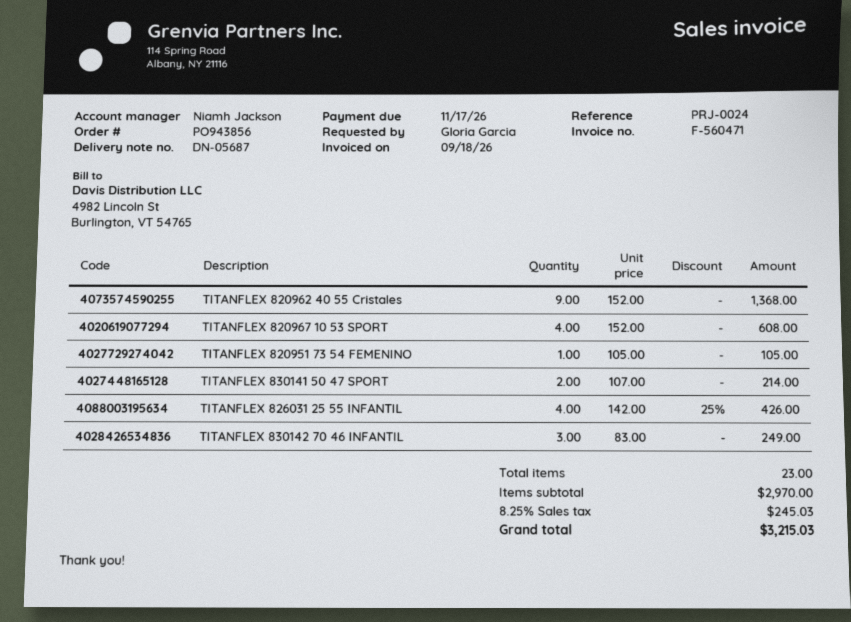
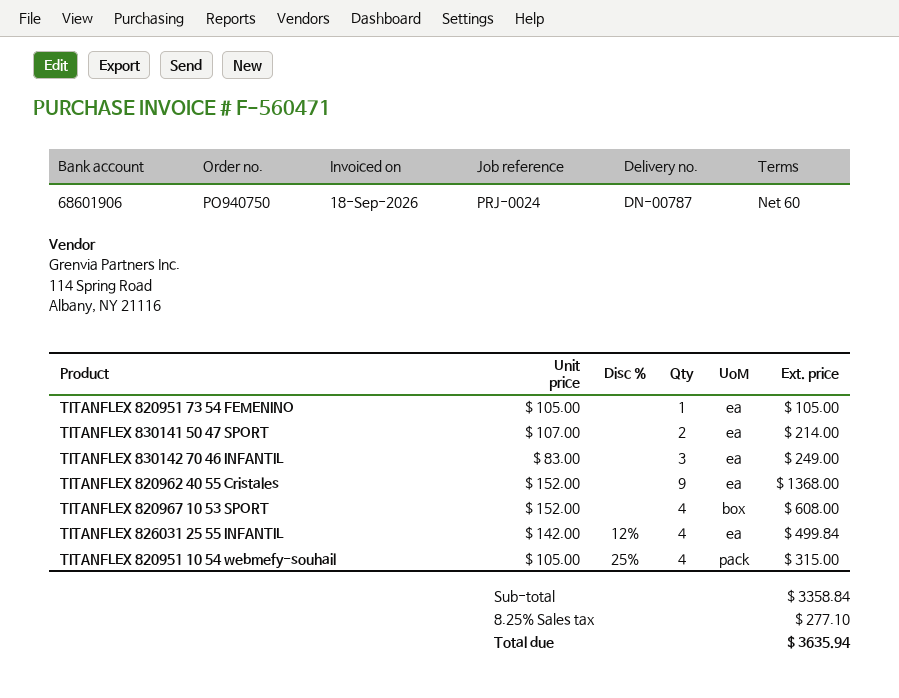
order number: PO943856 -> PO940750
delivery note number: DN-05687 -> DN-00787
TITANFLEX 826031 25 55 INFANTIL: 4 x 142.00 - 25% = 426.00 -> 4 x 142.00 - 12% = 499.84
TITANFLEX 820951 10 54 webmefy-souhail: none -> 4 x 105.00 - 25% = 315.00
subtotal: 2970.00 -> 3358.84
tax: 8.25% = 245.03 -> 8.25% = 277.10
total: 3215.03 -> 3635.94

